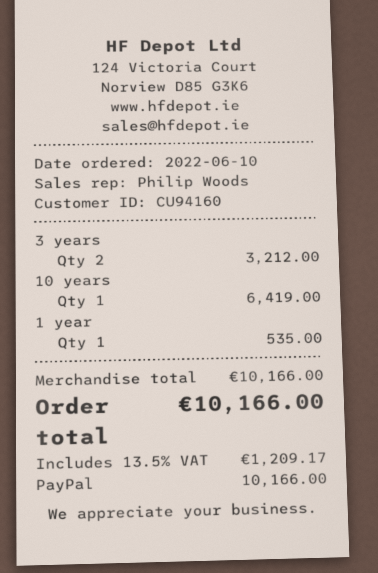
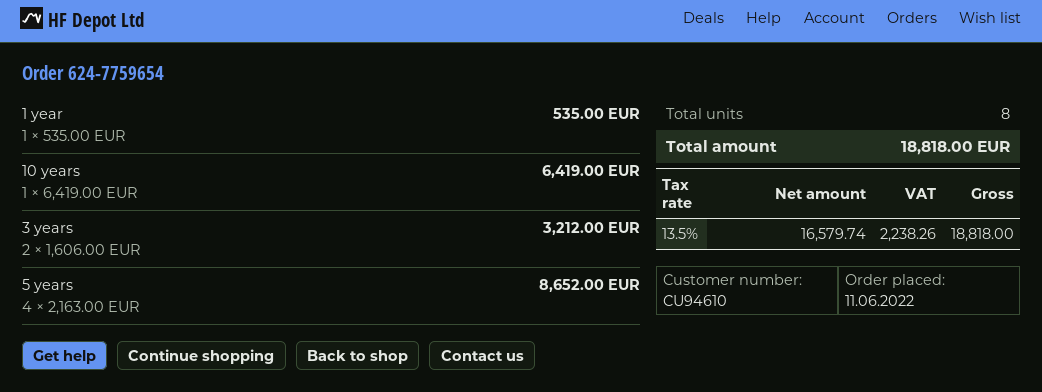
order date: 2022-06-10 -> 2022-06-11
customer number: CU94160 -> CU94610
5 years: none -> 4 for 8652.00
tax: 13.5% = 1209.17 -> 13.5% = 2238.26
total: 10166.00 -> 18818.00

